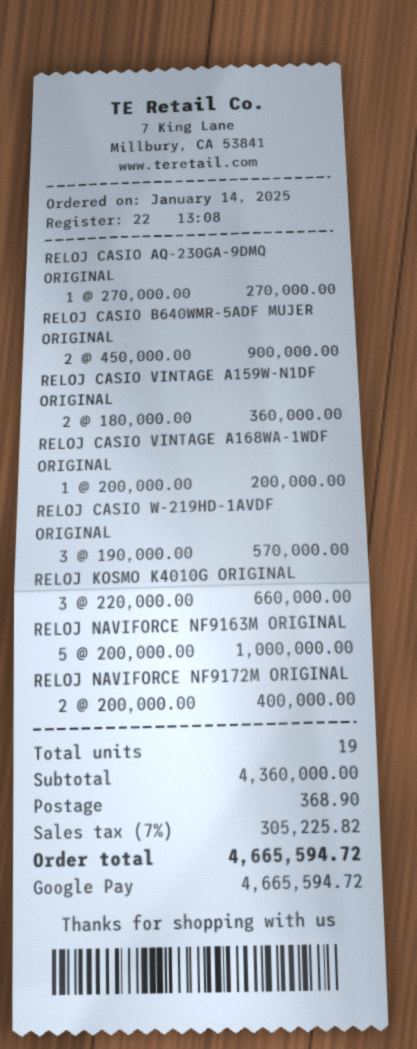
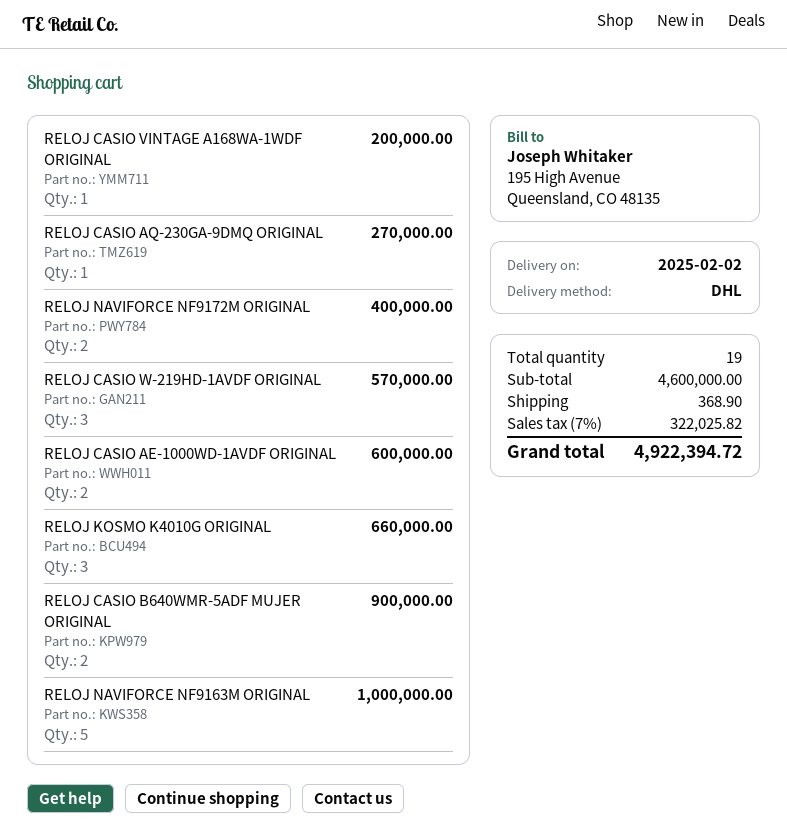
RELOJ CASIO VINTAGE A159W-N1DF ORIGINAL: 2 for 360000.00 -> none
RELOJ CASIO AE-1000WD-1AVDF ORIGINAL: none -> 2 for 600000.00
subtotal: 4360000.00 -> 4600000.00
tax: 7% = 305225.82 -> 7% = 322025.82
total: 4665594.72 -> 4922394.72

